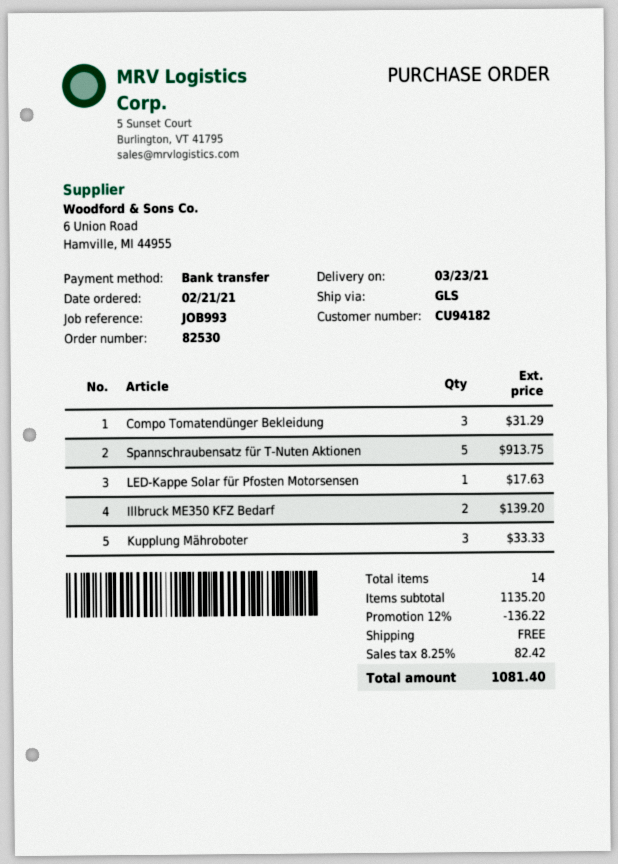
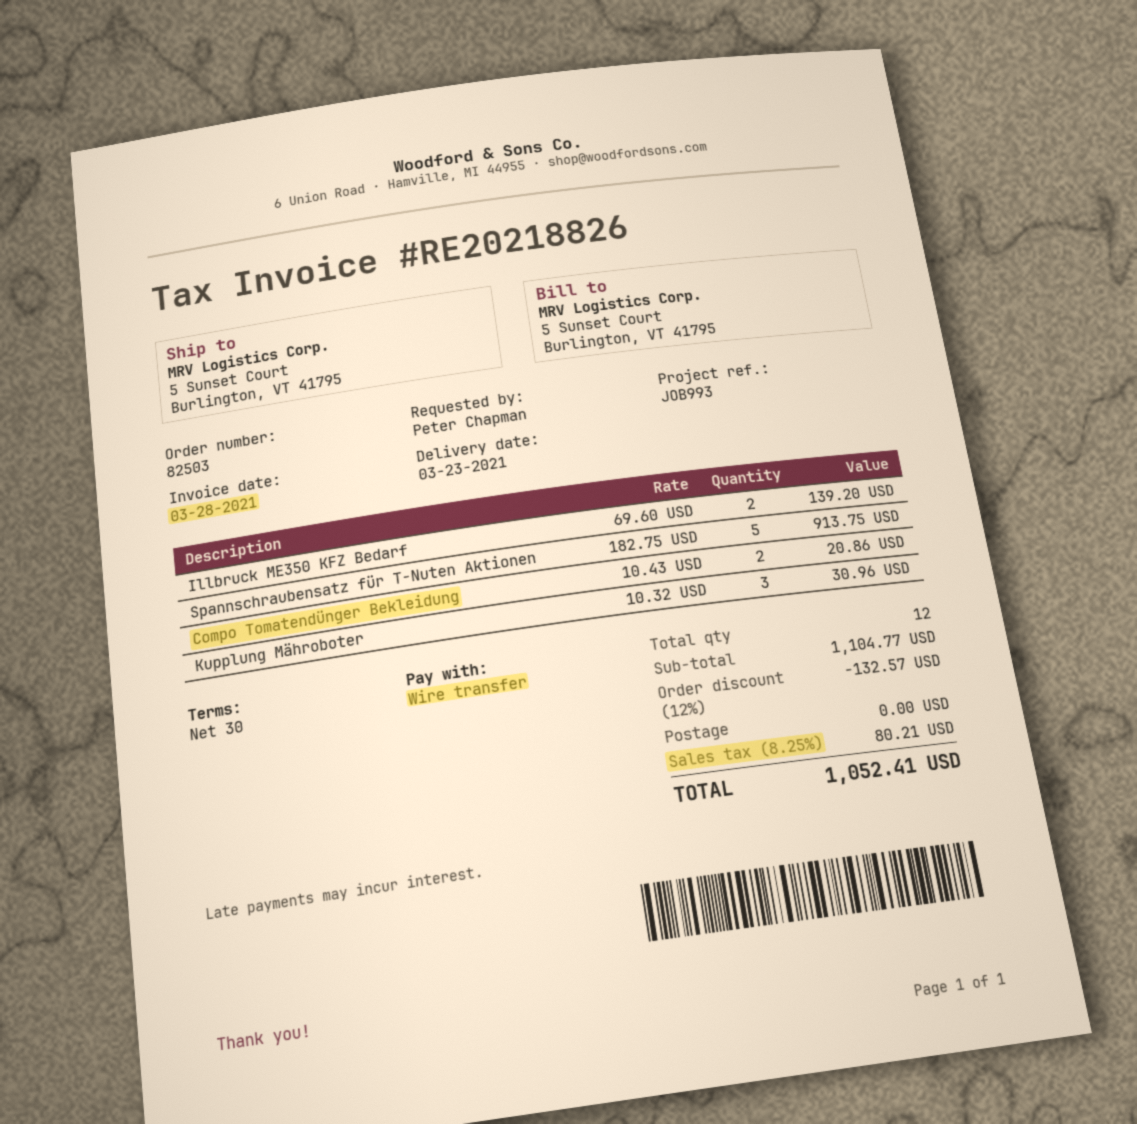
order number: 82530 -> 82503
Compo Tomatendünger Bekleidung: 3 for 31.29 -> 2 for 20.86
LED-Kappe Solar für Pfosten Motorsensen: 1 for 17.63 -> none
Kupplung Mähroboter: 3 for 33.33 -> 3 for 30.96
total quantity: 14 -> 12
subtotal: 1135.20 -> 1104.77
discount: 12% = 136.22 -> 12% = 132.57
tax: 8.25% = 82.42 -> 8.25% = 80.21
total: 1081.40 -> 1052.41

